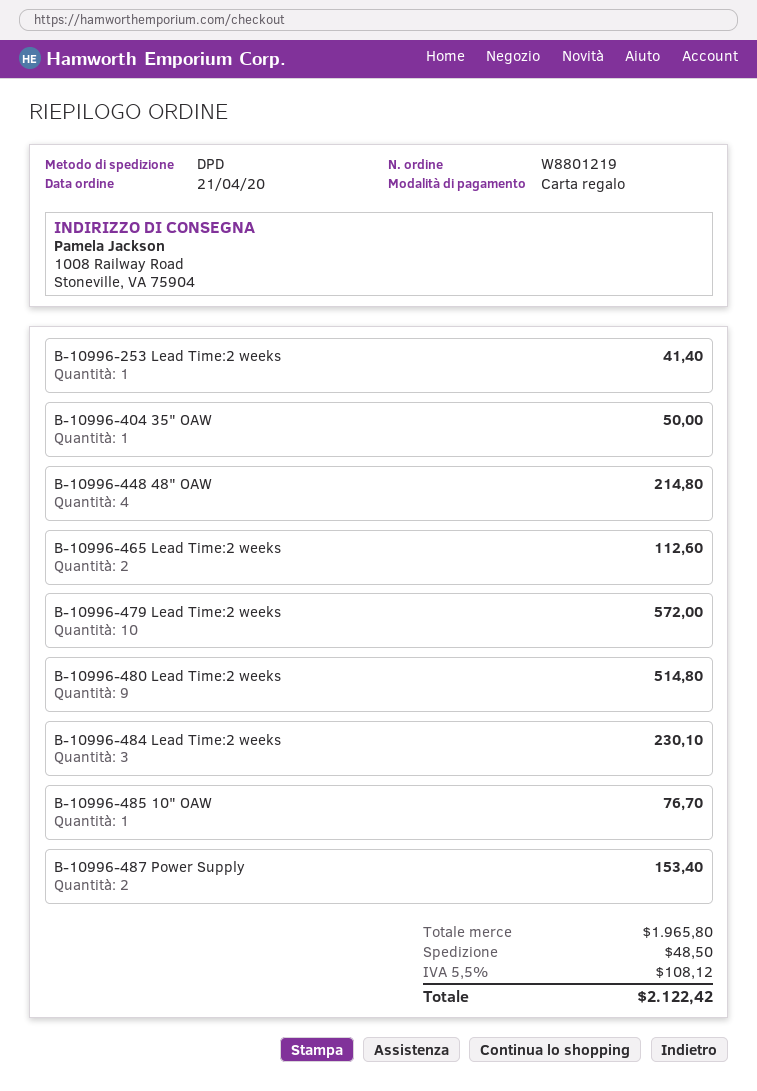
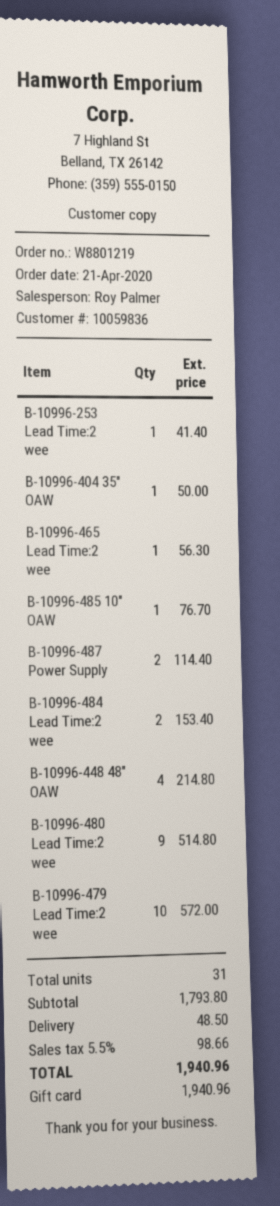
B-10996-465 Lead Time:2 weeks: 2 for 112.60 -> 1 for 56.30
B-10996-484 Lead Time:2 weeks: 3 for 230.10 -> 2 for 153.40
B-10996-487 Power Supply: 2 for 153.40 -> 2 for 114.40
subtotal: 1965.80 -> 1793.80
tax: 5.5% = 108.12 -> 5.5% = 98.66
total: 2122.42 -> 1940.96

